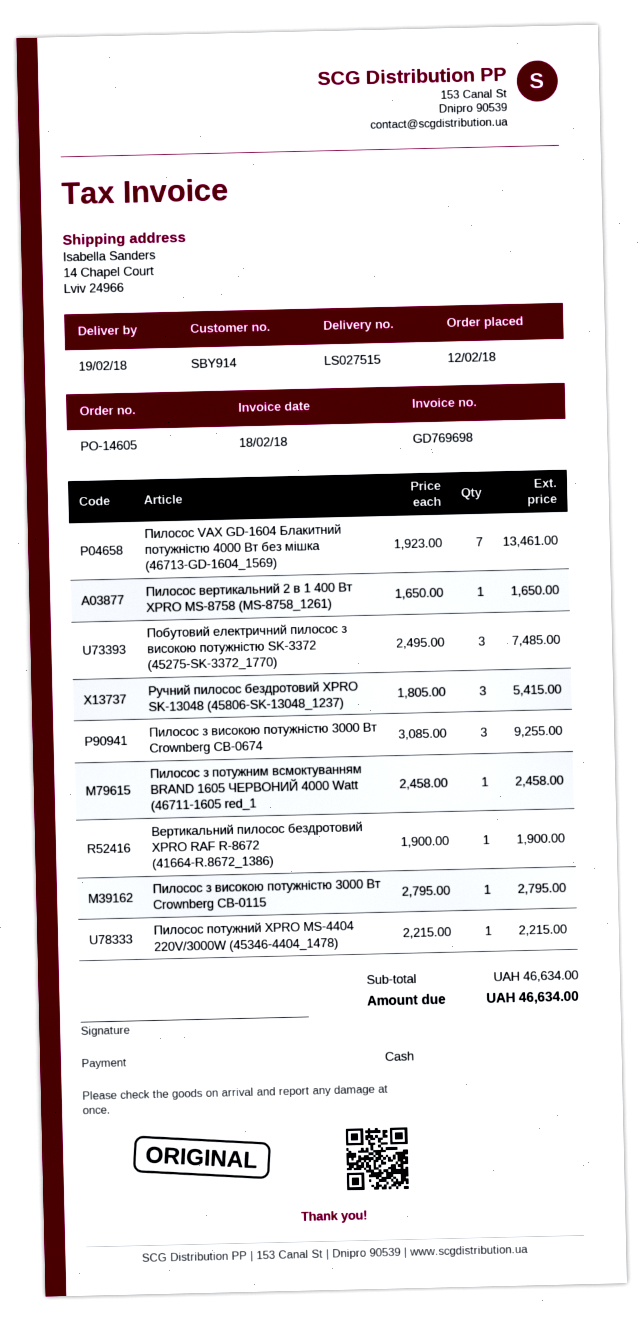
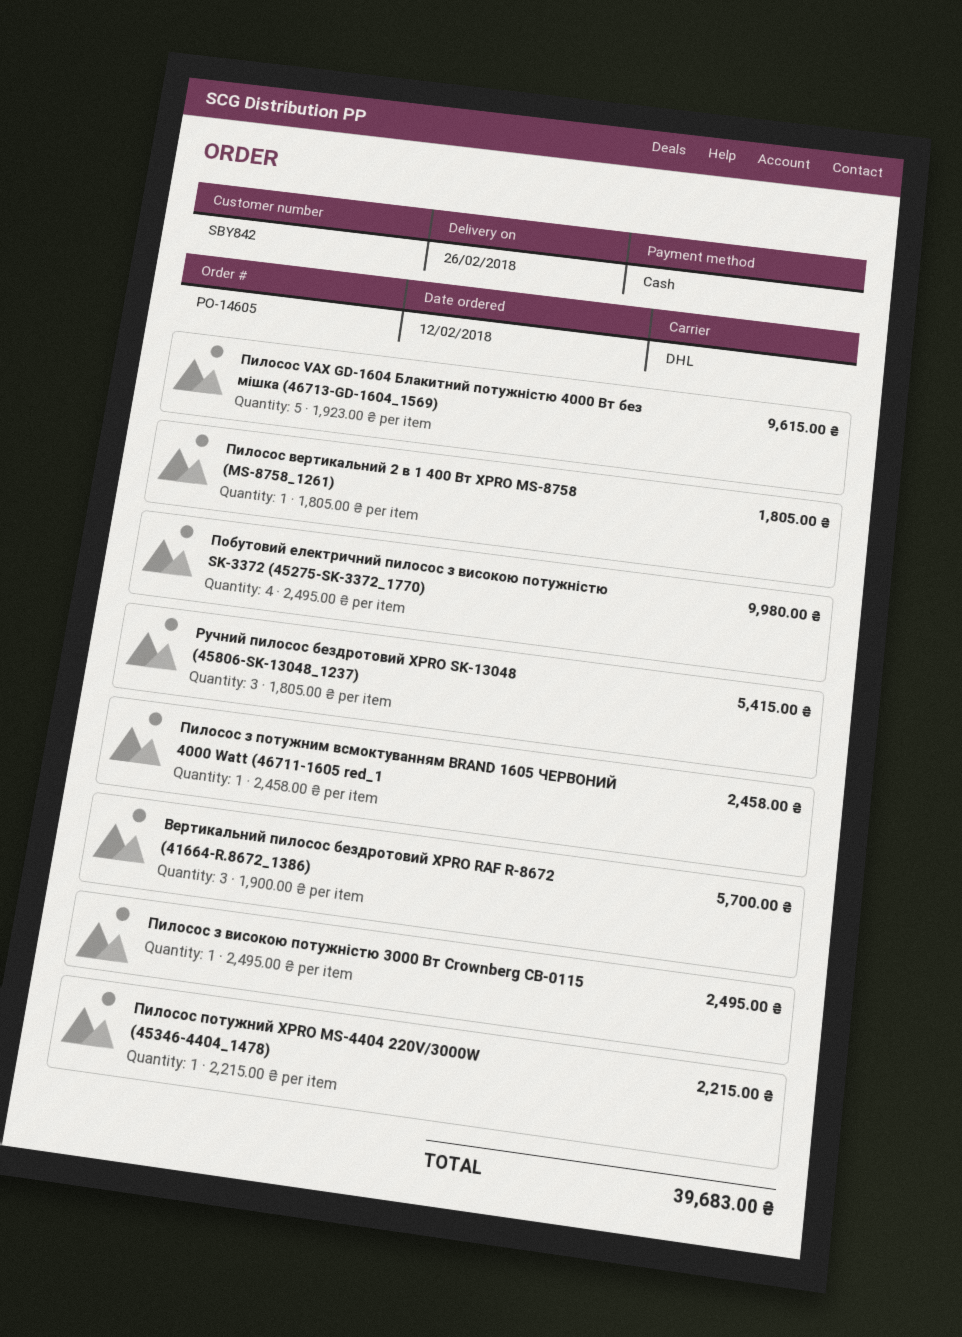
delivery date: 2018-02-19 -> 2018-02-26
customer number: SBY914 -> SBY842
Пилосос VAX GD-1604 Блакитний потужністю 4000 Вт без мішка (46713-GD-1604_1569): 7 x 1923.00 = 13461.00 -> 5 x 1923.00 = 9615.00
Пилосос вертикальний 2 в 1 400 Вт XPRO MS-8758 (MS-8758_1261): 1 x 1650.00 = 1650.00 -> 1 x 1805.00 = 1805.00
Побутовий електричний пилосос з високою потужністю SK-3372 (45275-SK-3372_1770): 3 x 2495.00 = 7485.00 -> 4 x 2495.00 = 9980.00
Пилосос з високою потужністю 3000 Вт Crownberg CB-0674: 3 x 3085.00 = 9255.00 -> none
Вертикальний пилосос бездротовий XPRO RAF R-8672 (41664-R.8672_1386): 1 x 1900.00 = 1900.00 -> 3 x 1900.00 = 5700.00
Пилосос з високою потужністю 3000 Вт Crownberg CB-0115: 1 x 2795.00 = 2795.00 -> 1 x 2495.00 = 2495.00
total: 46634.00 -> 39683.00

